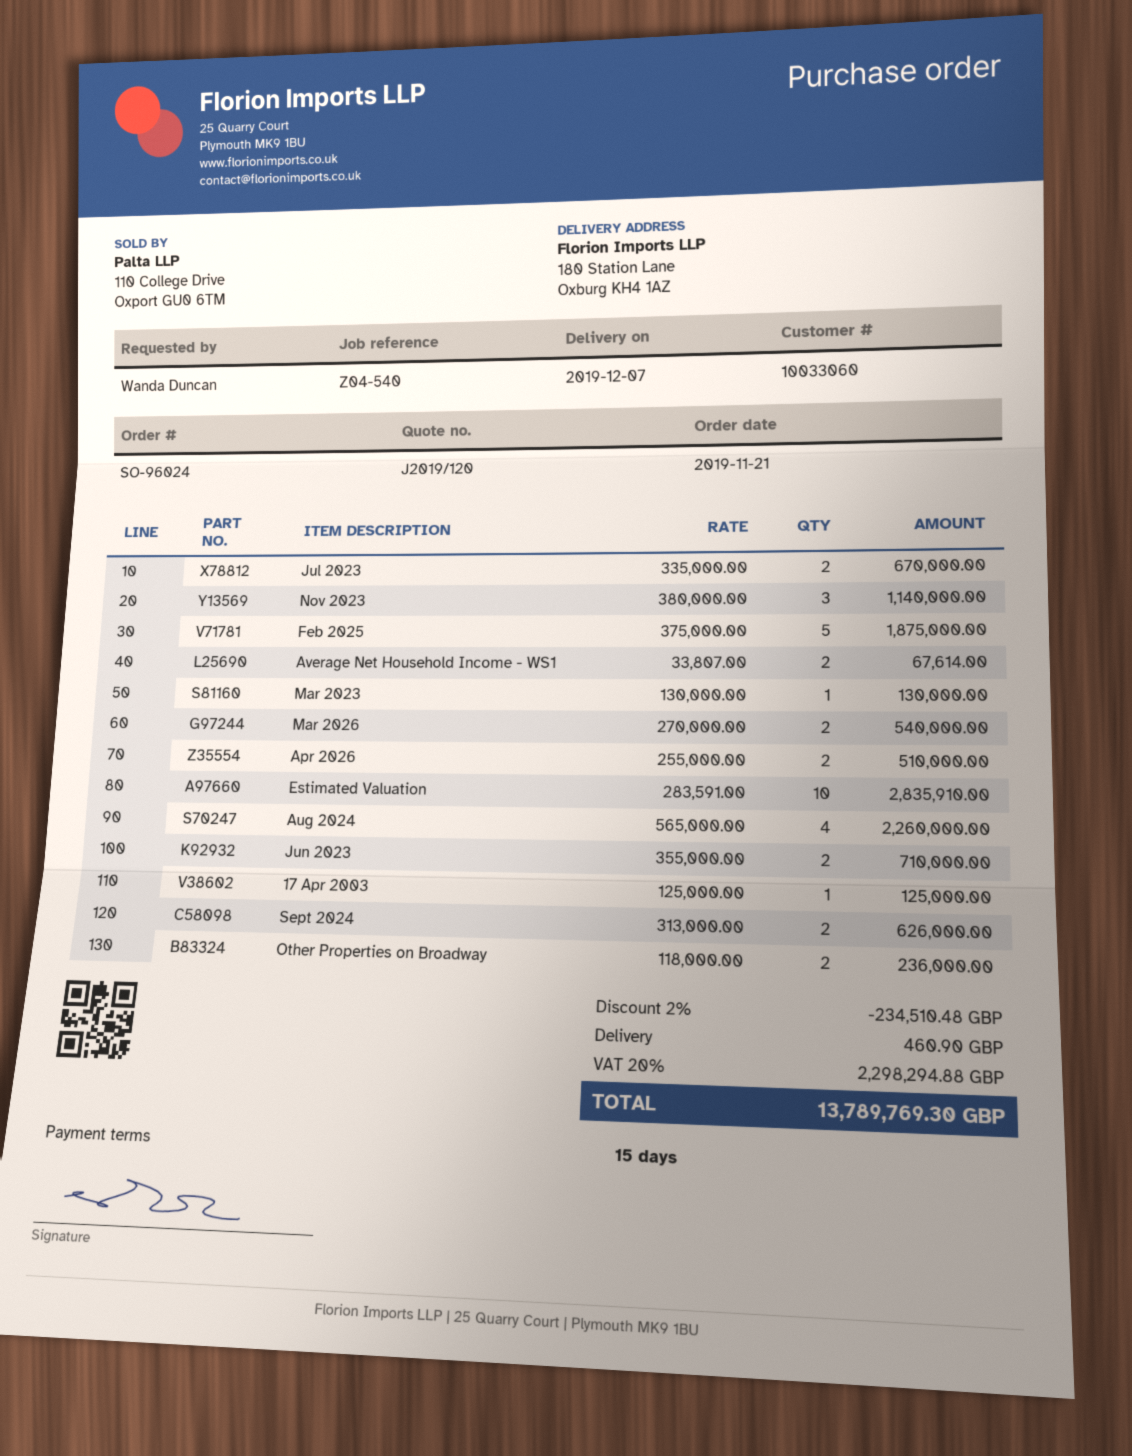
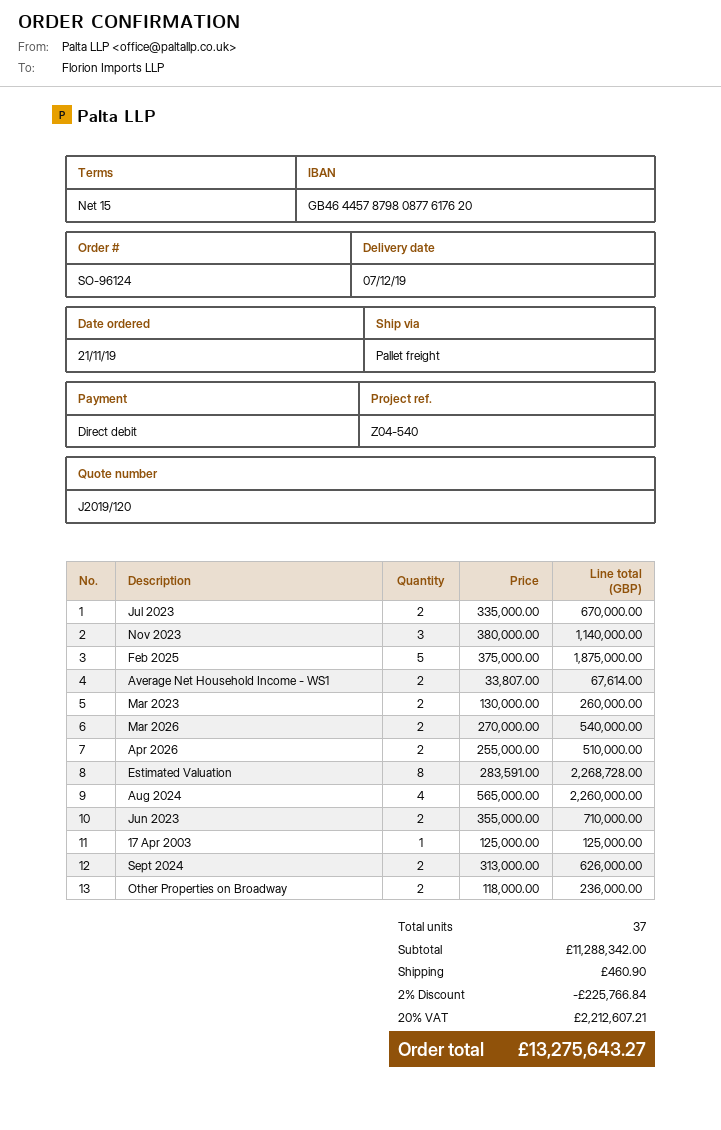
order number: SO-96024 -> SO-96124
Mar 2023: 1 x 130000.00 = 130000.00 -> 2 x 130000.00 = 260000.00
Estimated Valuation: 10 x 283591.00 = 2835910.00 -> 8 x 283591.00 = 2268728.00
discount: 2% = 234510.48 -> 2% = 225766.84
tax: 20% = 2298294.88 -> 20% = 2212607.21
total: 13789769.30 -> 13275643.27

